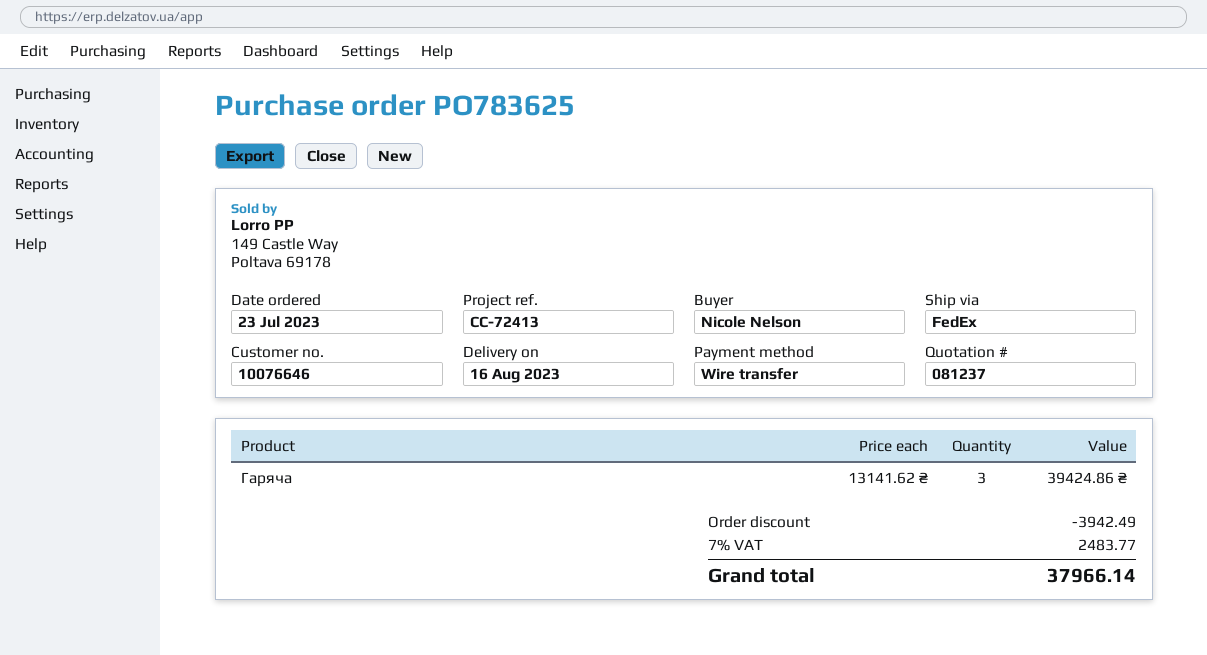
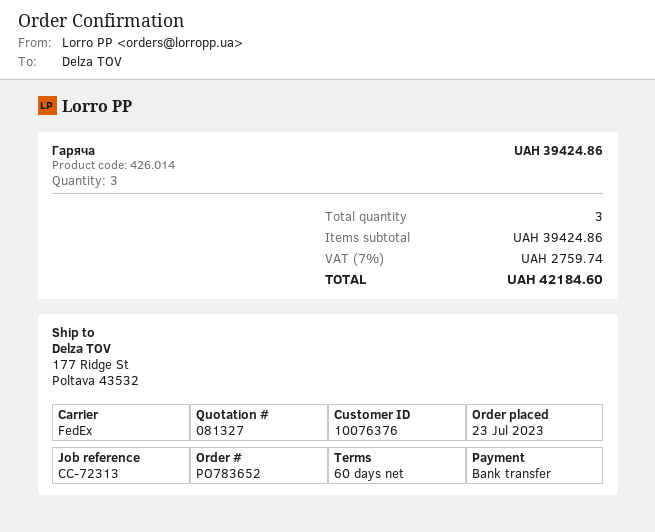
quote number: 081237 -> 081327
order number: PO783625 -> PO783652
customer number: 10076646 -> 10076376
reference: CC-72413 -> CC-72313
discount: 3942.49 -> none
tax: 7% = 2483.77 -> 7% = 2759.74
total: 37966.14 -> 42184.60

